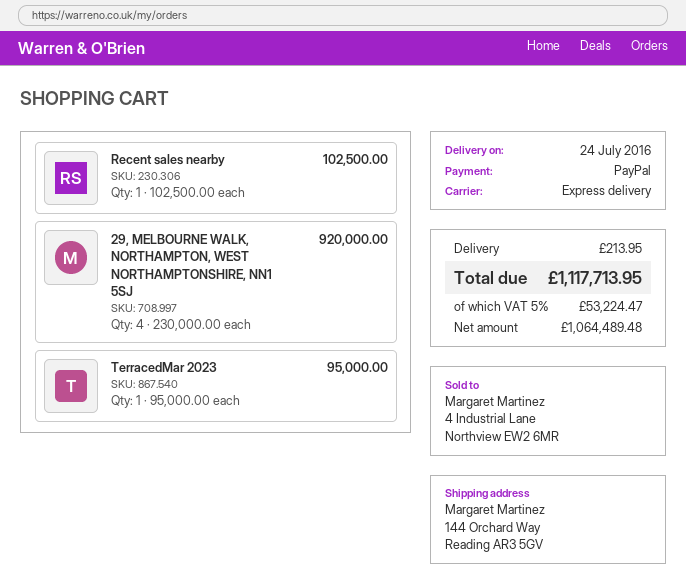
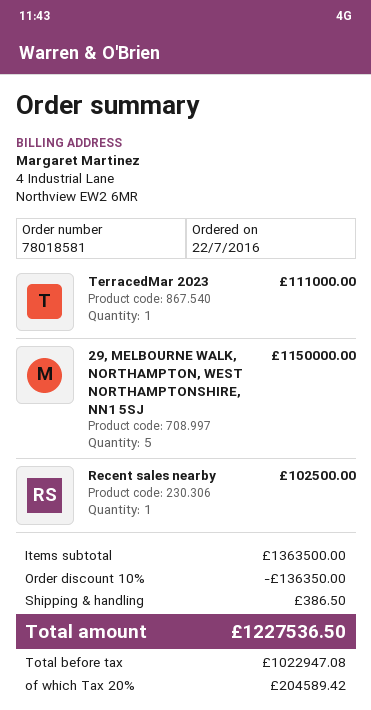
29, MELBOURNE WALK, NORTHAMPTON, WEST NORTHAMPTONSHIRE, NN1 5SJ: 4 for 920000.00 -> 5 for 1150000.00
TerracedMar 2023: 1 for 95000.00 -> 1 for 111000.00
discount: none -> 10% = 136350.00
shipping: 213.95 -> 386.50
net: 1064489.48 -> 1022947.08
tax: 5% = 53224.47 -> 20% = 204589.42
total: 1117713.95 -> 1227536.50

